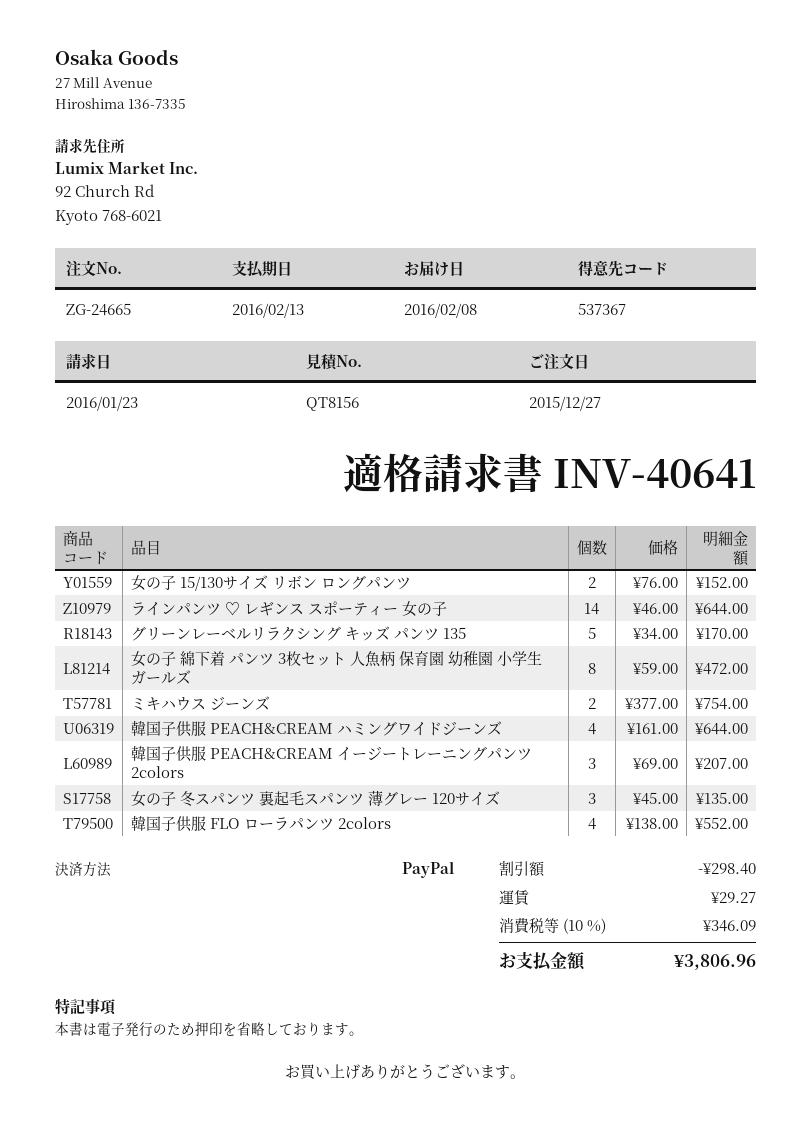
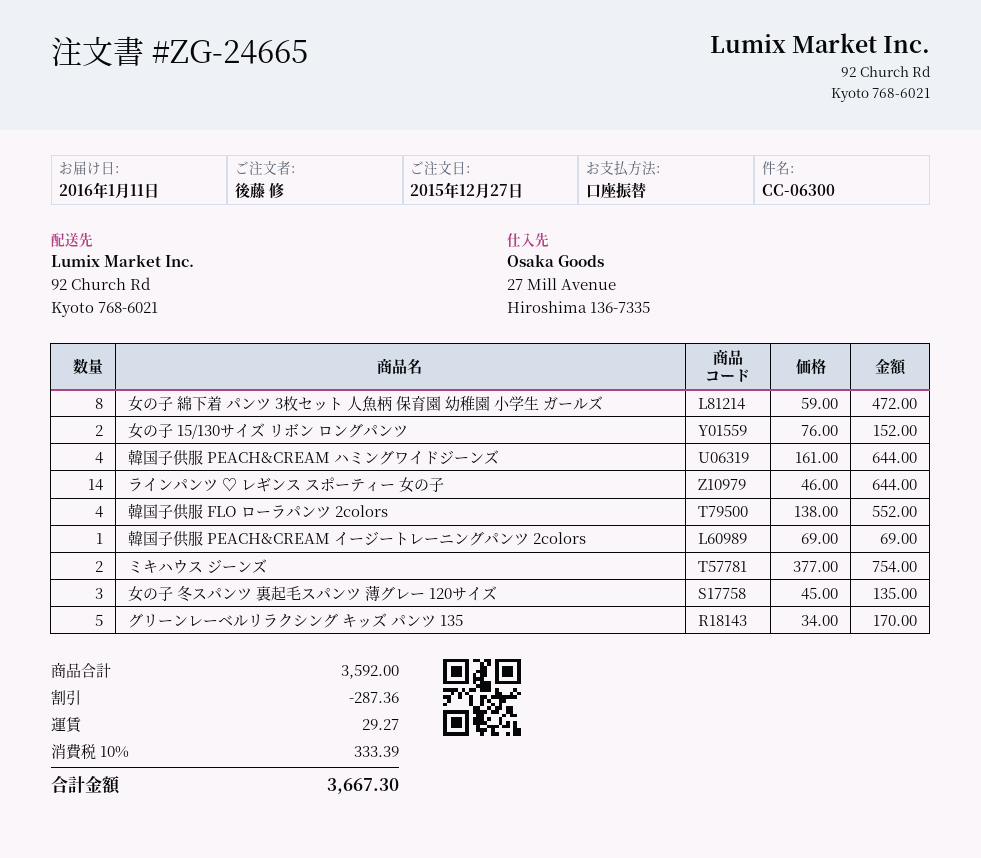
delivery date: 2016-02-08 -> 2016-01-11
payment method: PayPal -> direct debit
韓国子供服 PEACH&CREAM イージートレーニングパンツ 2colors: 3 x 69.00 = 207.00 -> 1 x 69.00 = 69.00
discount: 298.40 -> 287.36
tax: 10% = 346.09 -> 10% = 333.39
total: 3806.96 -> 3667.30

